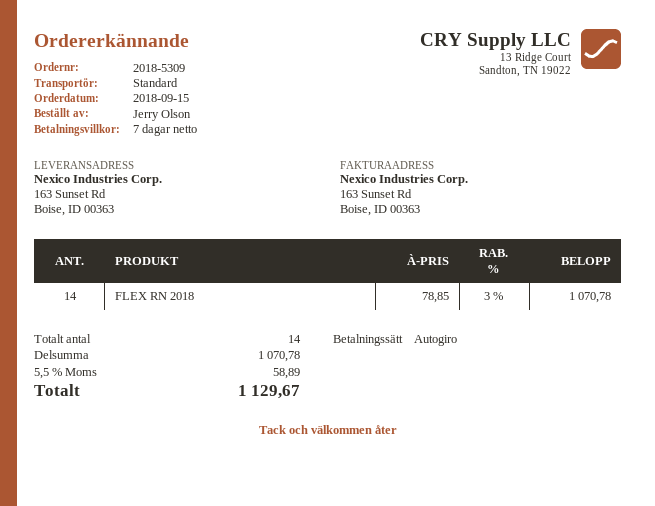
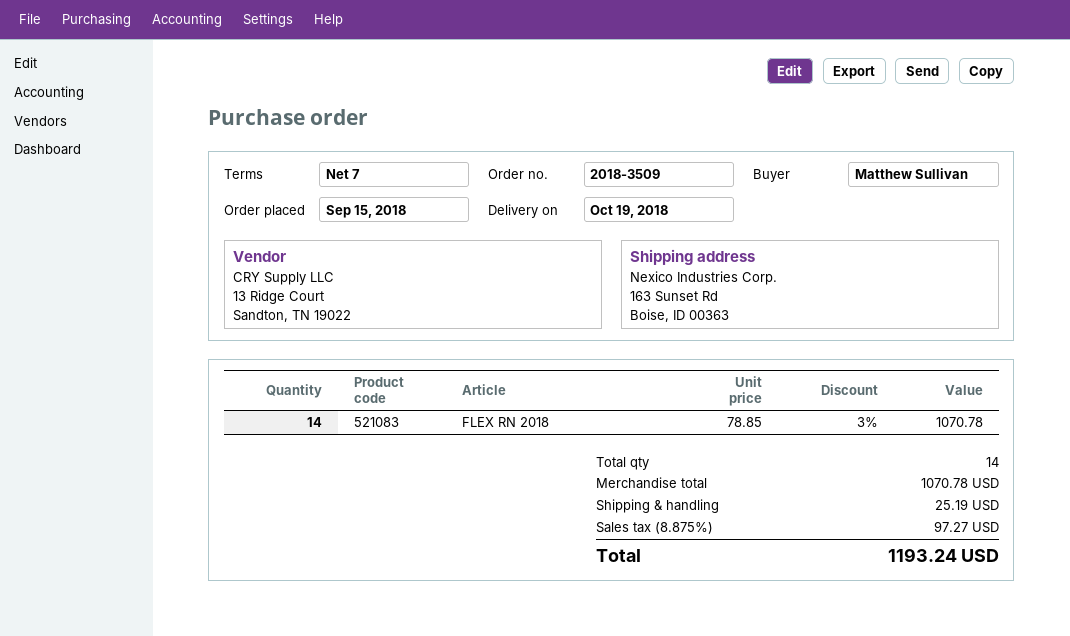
order number: 2018-5309 -> 2018-3509
ordered by: Jerry Olson -> Matthew Sullivan
shipping: none -> 25.19
tax: 5.5% = 58.89 -> 8.875% = 97.27
total: 1129.67 -> 1193.24

